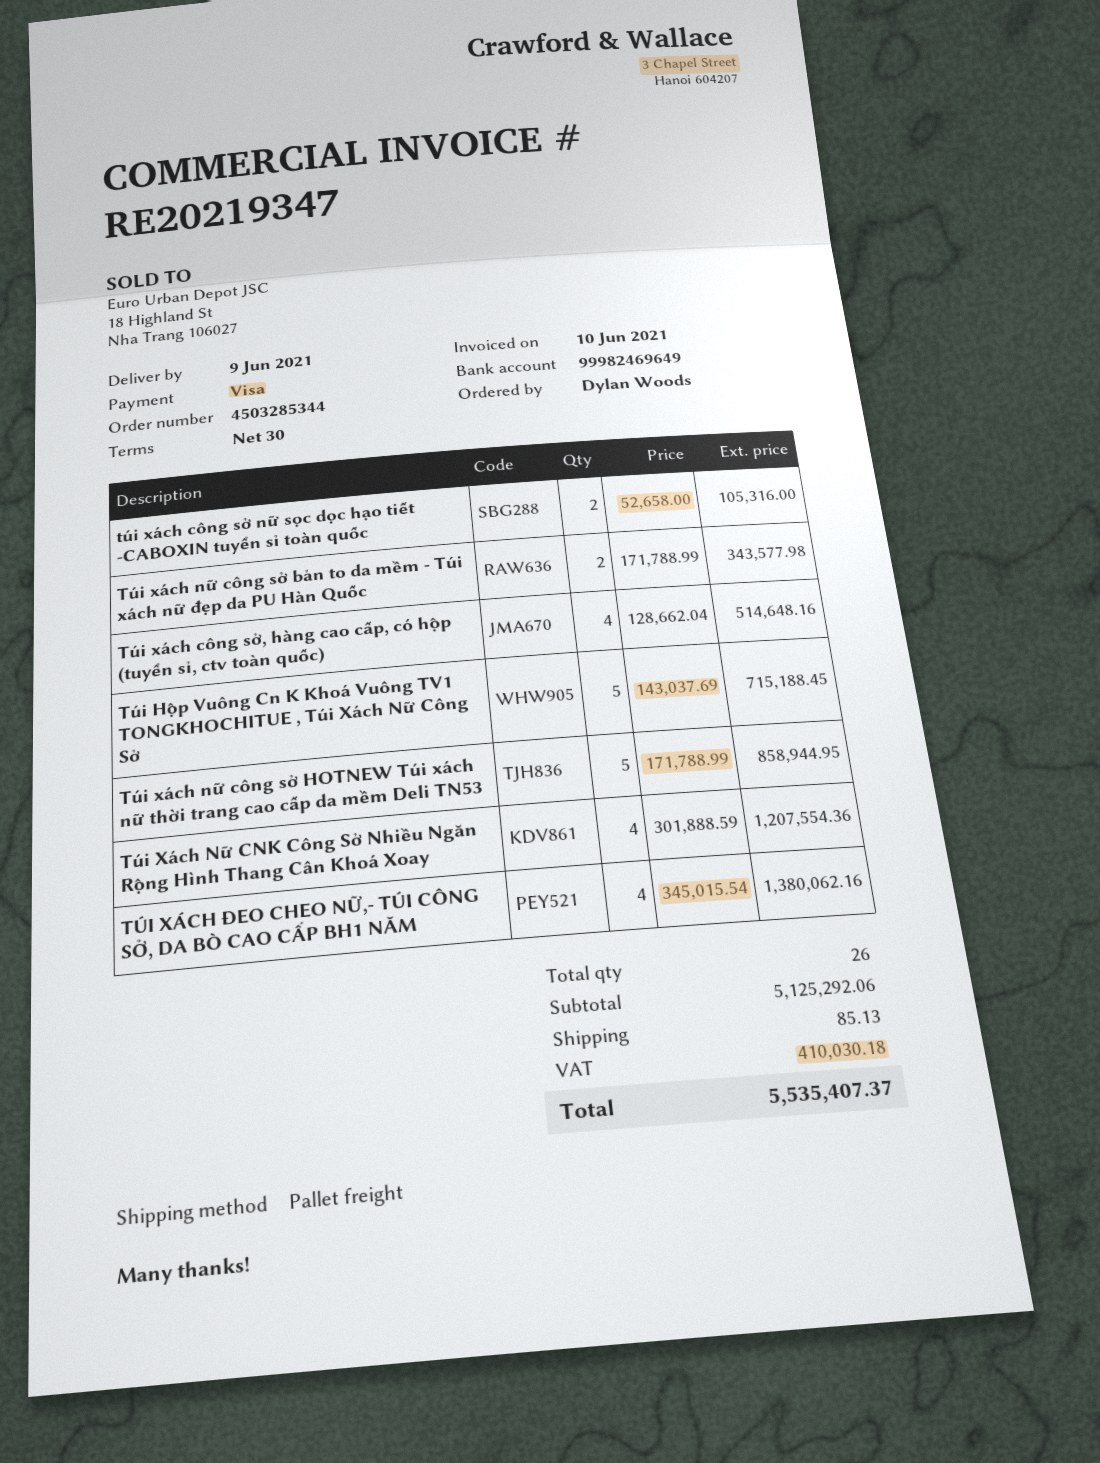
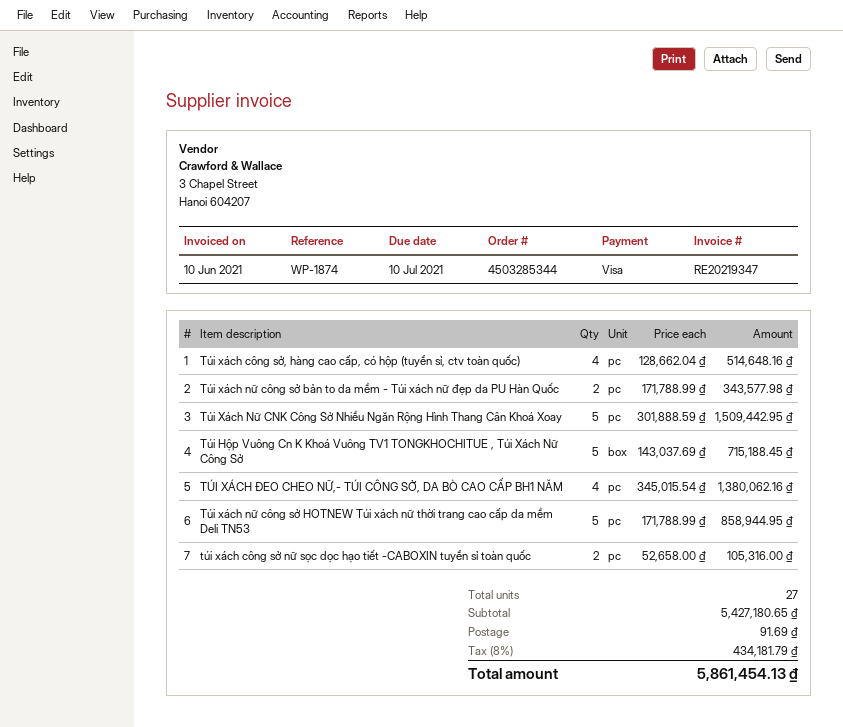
Túi Xách Nữ CNK Công Sở Nhiều Ngăn Rộng Hình Thang Cân Khoá Xoay: 4 x 301888.59 = 1207554.36 -> 5 x 301888.59 = 1509442.95
total quantity: 26 -> 27
subtotal: 5125292.06 -> 5427180.65
shipping: 85.13 -> 91.69
tax: 410030.18 -> 434181.79
total: 5535407.37 -> 5861454.13

